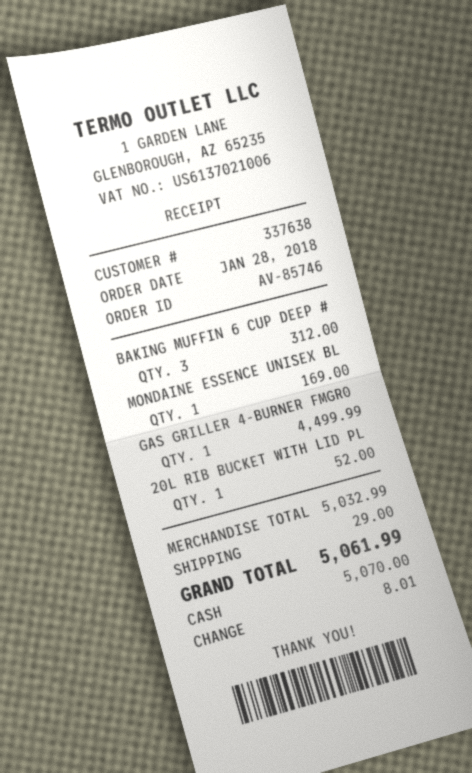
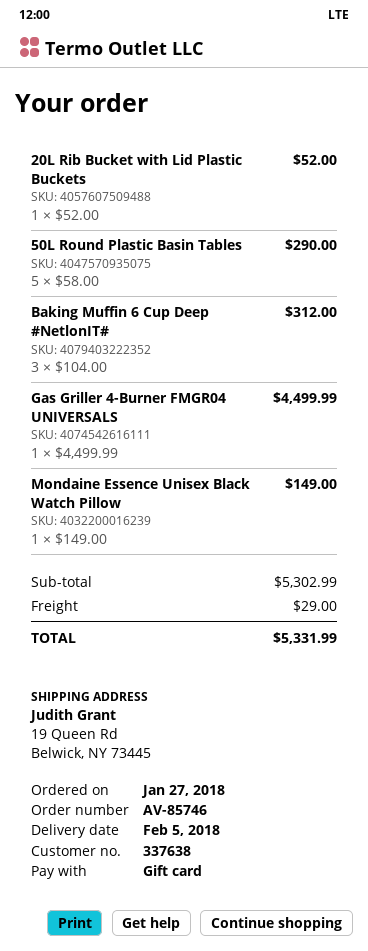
order date: 2018-01-28 -> 2018-01-27
payment method: cash -> gift card
MONDAINE ESSENCE UNISEX BL: 1 for 169.00 -> 1 for 149.00
50L Round Plastic Basin Tables: none -> 5 for 290.00
subtotal: 5032.99 -> 5302.99
total: 5061.99 -> 5331.99

